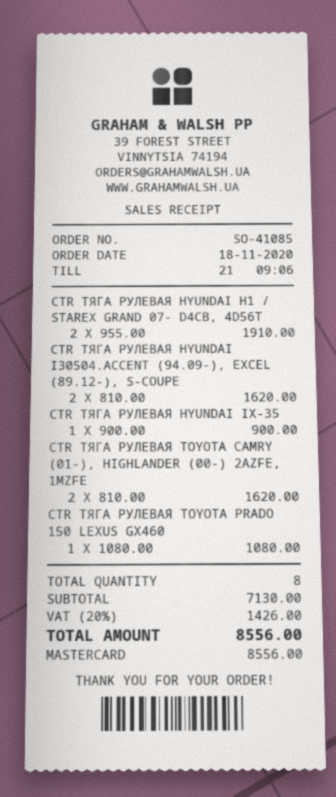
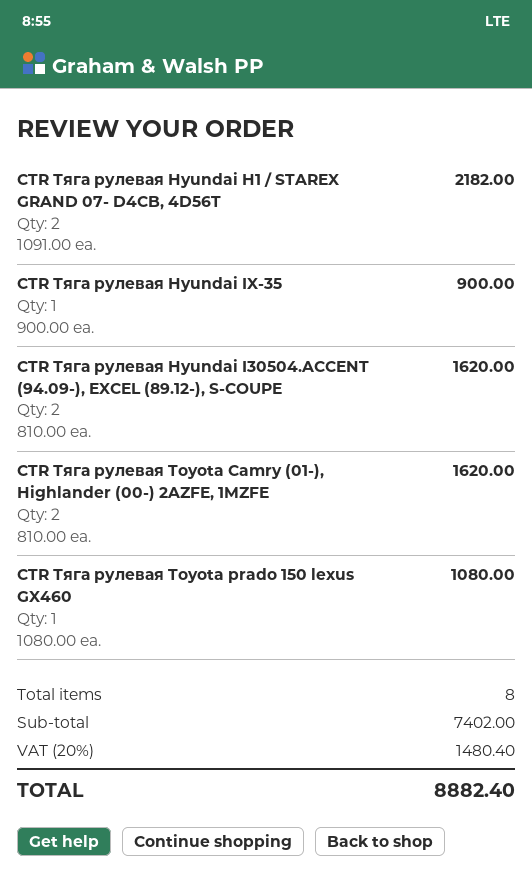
CTR ТЯГА РУЛЕВАЯ HYUNDAI H1 / STAREX GRAND 07- D4CB, 4D56T: 2 x 955.00 = 1910.00 -> 2 x 1091.00 = 2182.00
subtotal: 7130.00 -> 7402.00
tax: 20% = 1426.00 -> 20% = 1480.40
total: 8556.00 -> 8882.40

